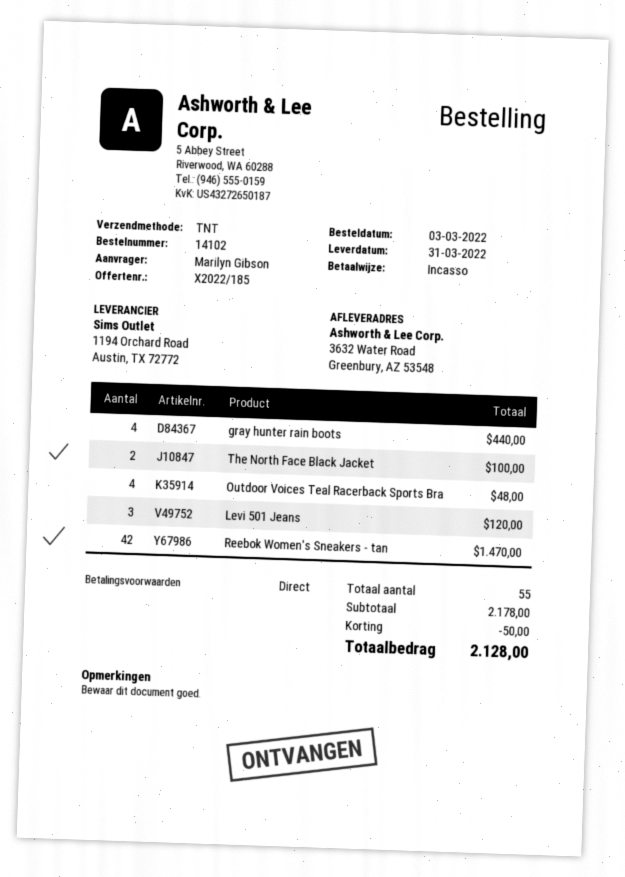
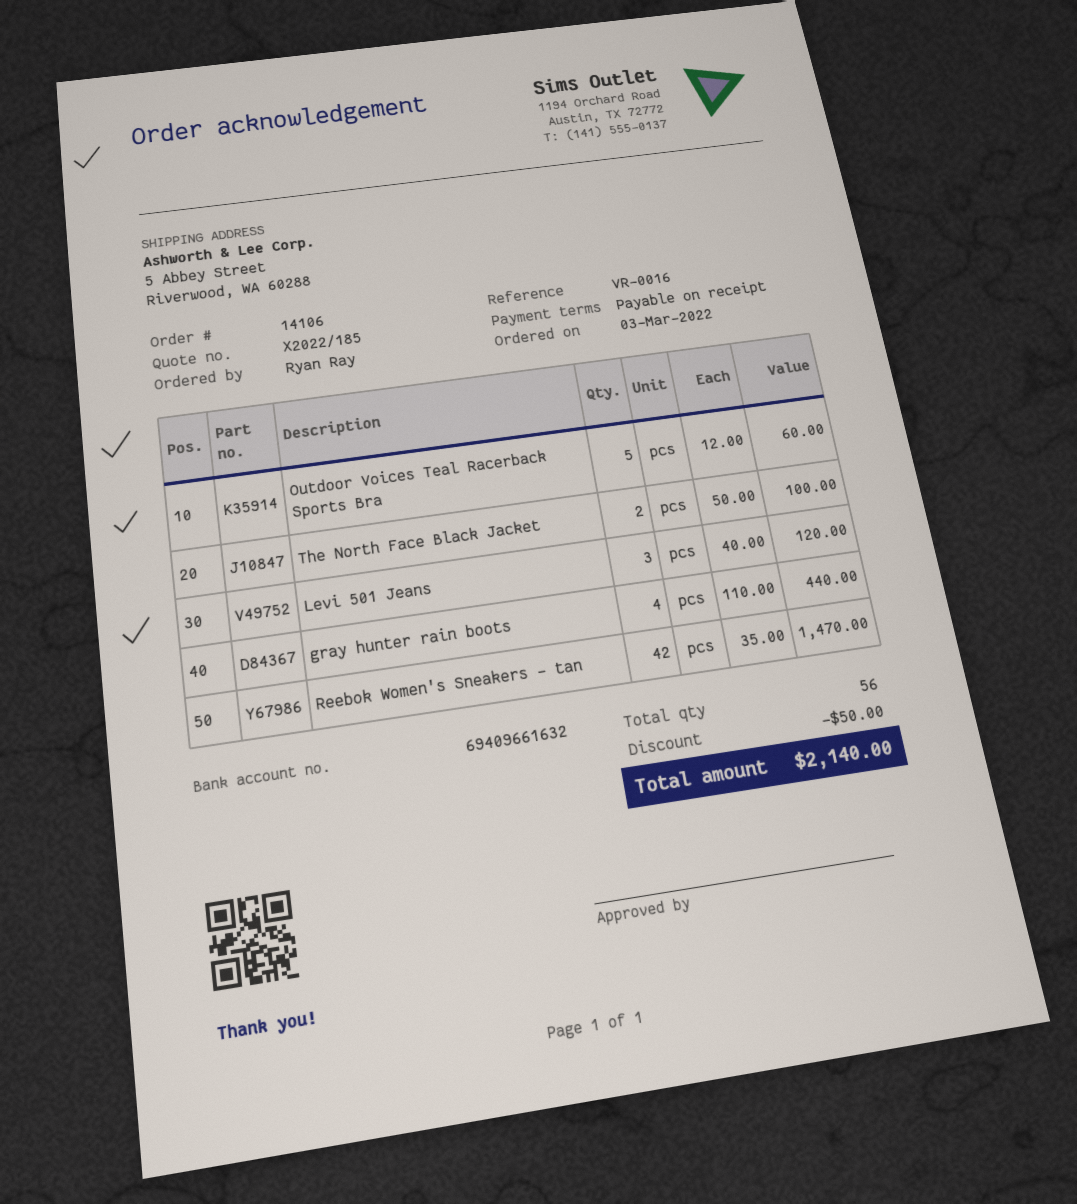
order number: 14102 -> 14106
ordered by: Marilyn Gibson -> Ryan Ray
ship to: 3632 Water Road, Greenbury, AZ 53548 -> 5 Abbey Street, Riverwood, WA 60288
Outdoor Voices Teal Racerback Sports Bra: 4 for 48.00 -> 5 for 60.00
total quantity: 55 -> 56
total: 2128.00 -> 2140.00

